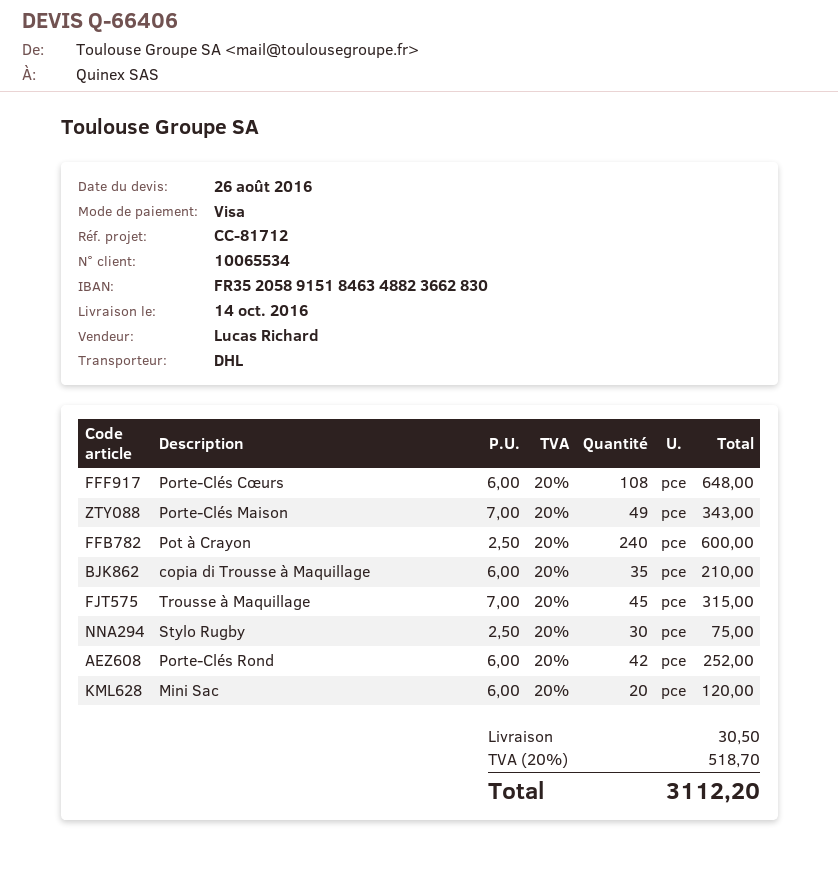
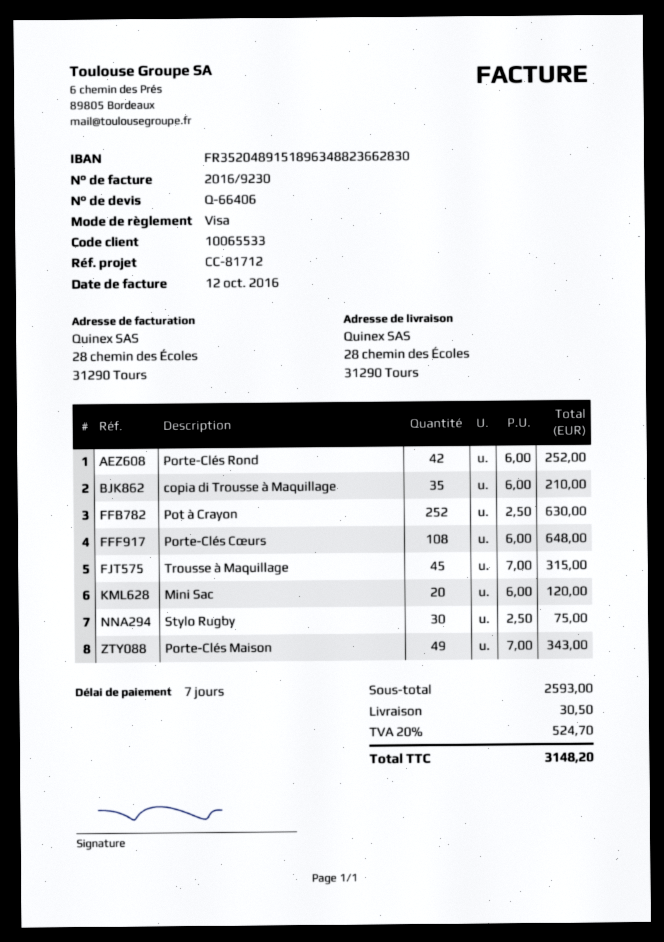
customer number: 10065534 -> 10065533
bank account: FR3520589151846348823662830 -> FR3520489151896348823662830
Pot à Crayon: 240 x 2.50 = 600.00 -> 252 x 2.50 = 630.00
tax: 20% = 518.70 -> 20% = 524.70
total: 3112.20 -> 3148.20

